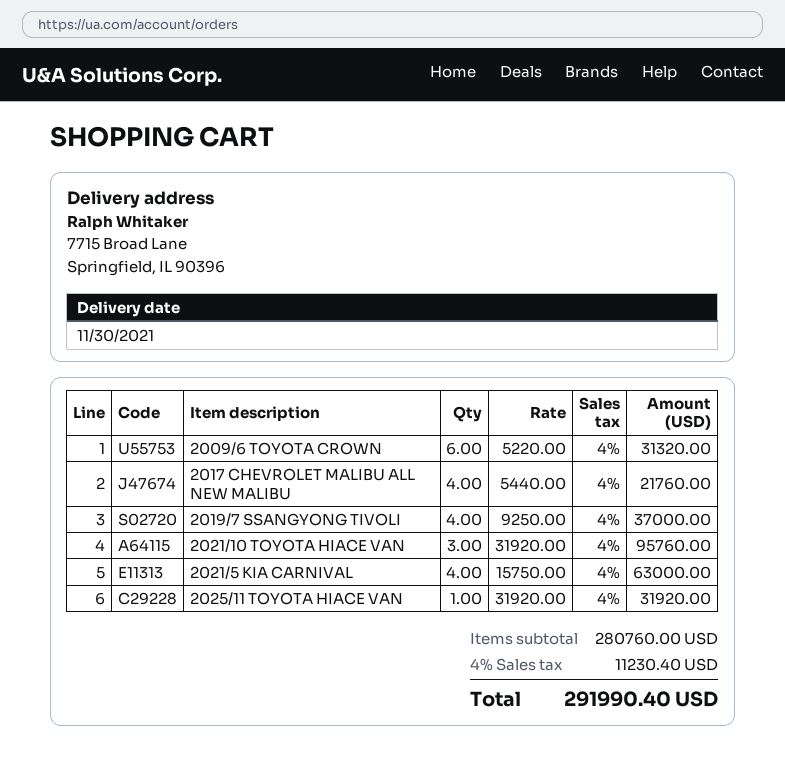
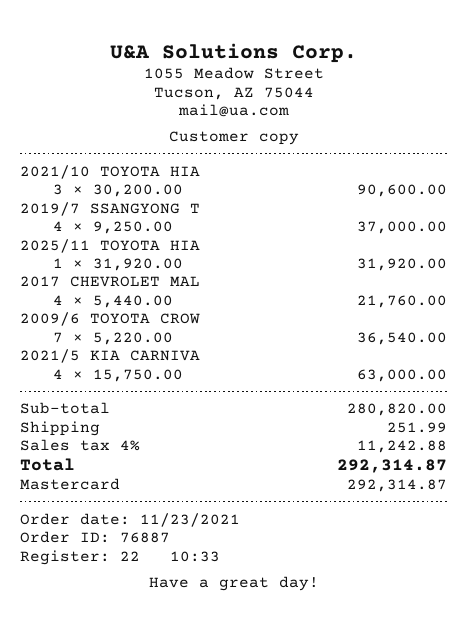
2009/6 TOYOTA CROWN: 6 x 5220.00 = 31320.00 -> 7 x 5220.00 = 36540.00
2021/10 TOYOTA HIACE VAN: 3 x 31920.00 = 95760.00 -> 3 x 30200.00 = 90600.00
subtotal: 280760.00 -> 280820.00
shipping: none -> 251.99
tax: 4% = 11230.40 -> 4% = 11242.88
total: 291990.40 -> 292314.87

